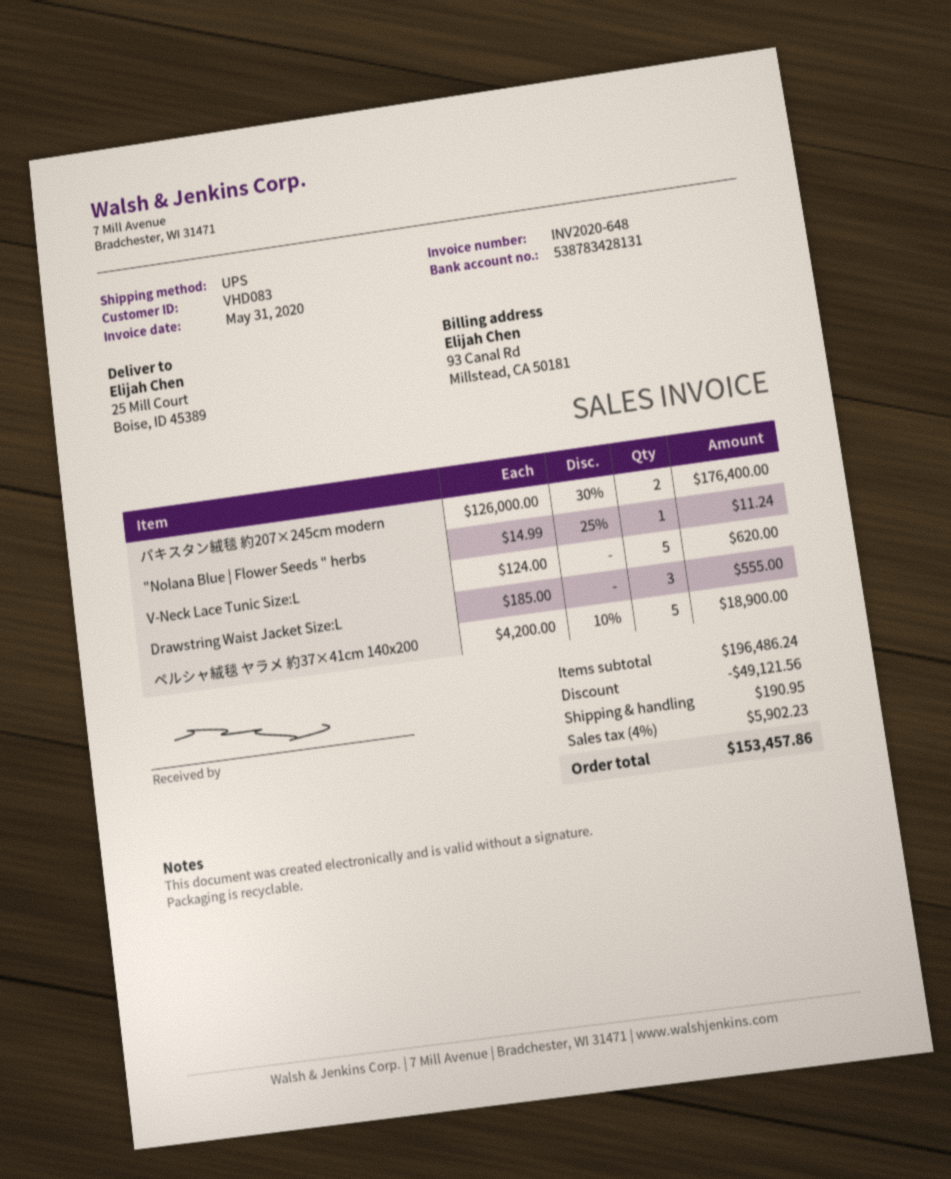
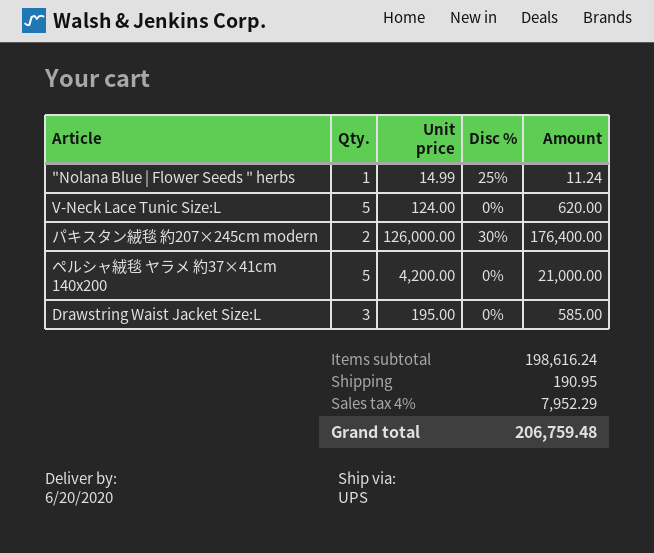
Drawstring Waist Jacket Size:L: 3 x 185.00 = 555.00 -> 3 x 195.00 = 585.00
ペルシャ絨毯 ヤラメ 約37×41cm 140x200: 5 x 4200.00 - 10% = 18900.00 -> 5 x 4200.00 = 21000.00
subtotal: 196486.24 -> 198616.24
discount: 49121.56 -> none
tax: 4% = 5902.23 -> 4% = 7952.29
total: 153457.86 -> 206759.48

